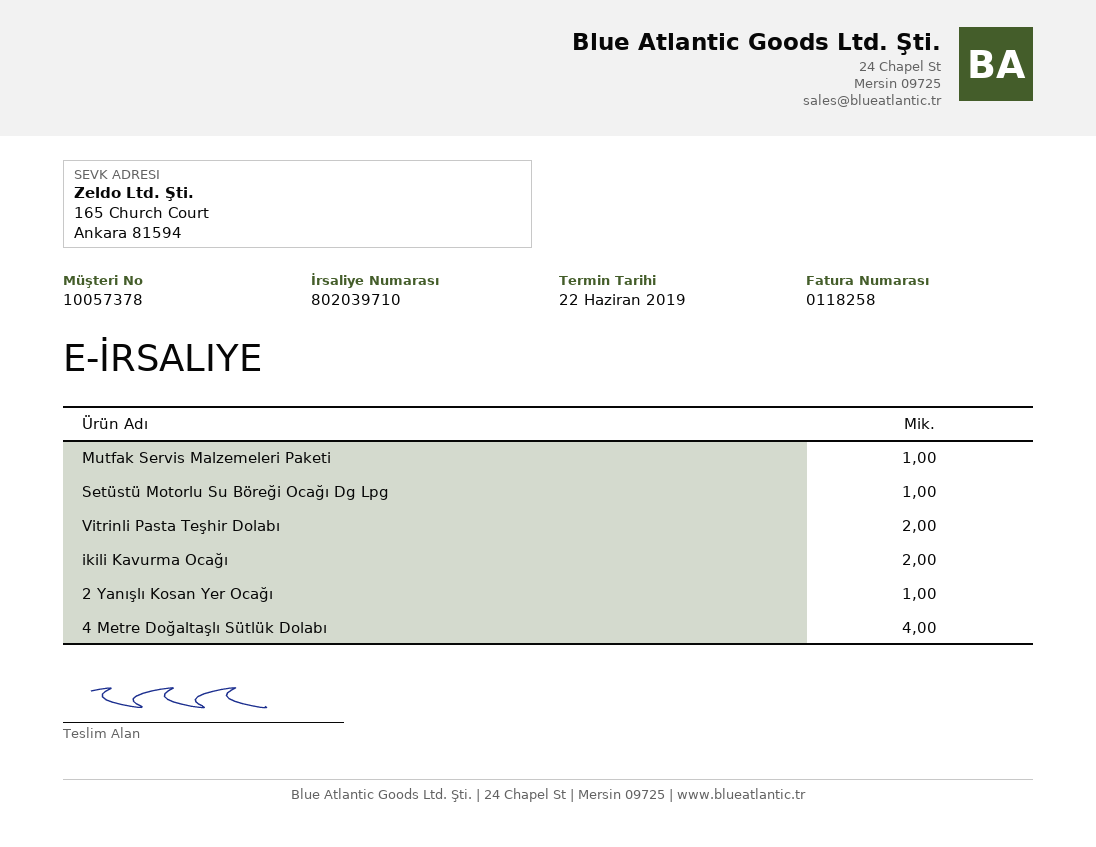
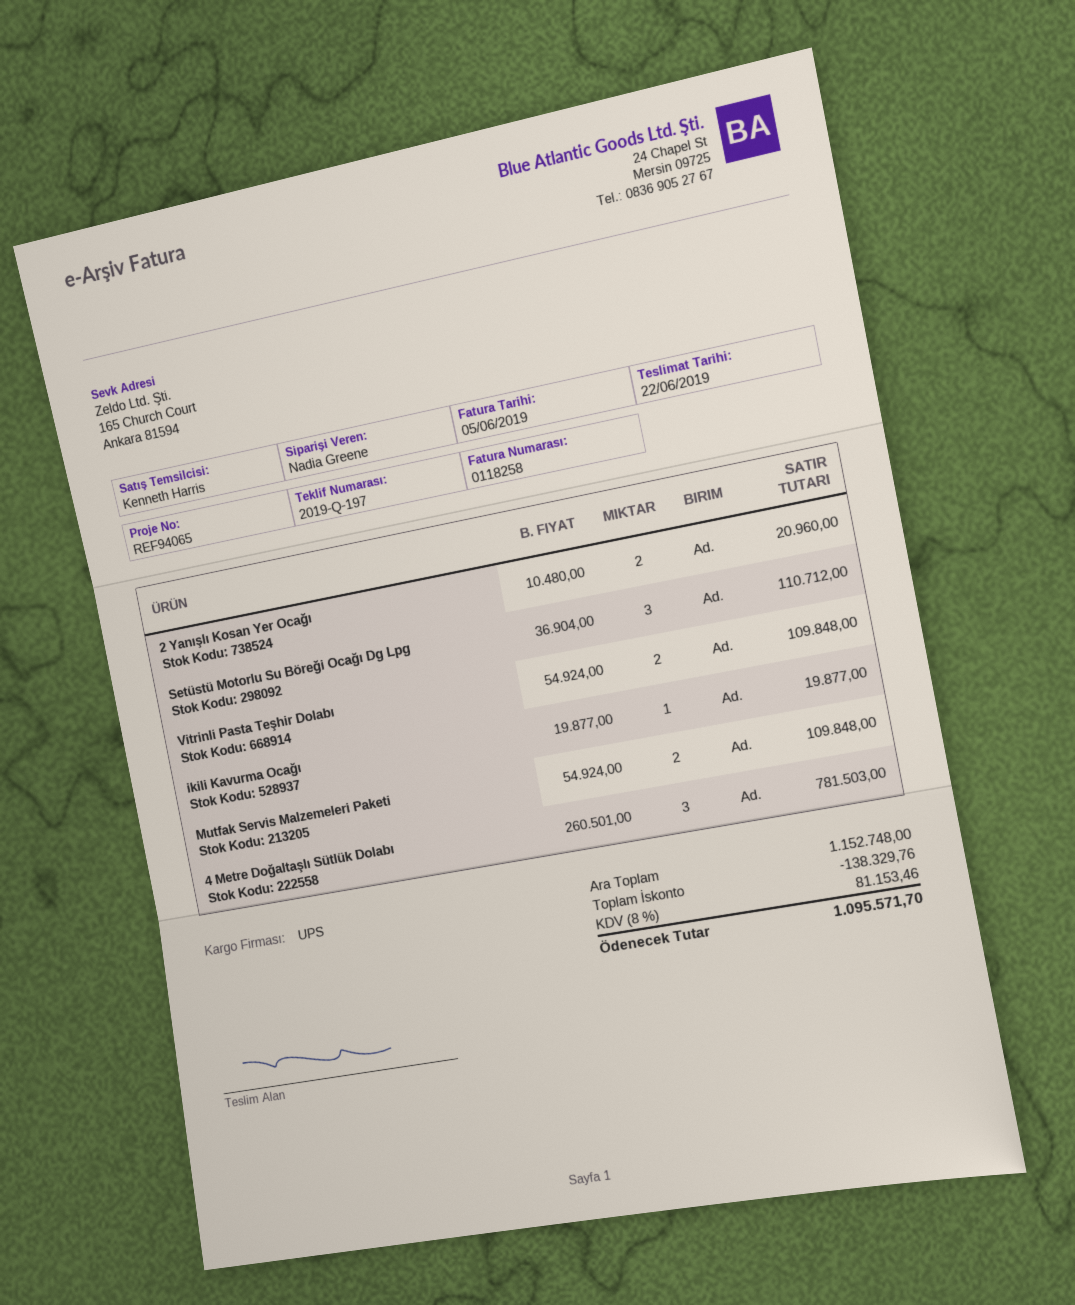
Mutfak Servis Malzemeleri Paketi: 1 -> 2
Setüstü Motorlu Su Böreği Ocağı Dg Lpg: 1 -> 3
ikili Kavurma Ocağı: 2 -> 1
2 Yanışlı Kosan Yer Ocağı: 1 -> 2
4 Metre Doğaltaşlı Sütlük Dolabı: 4 -> 3

